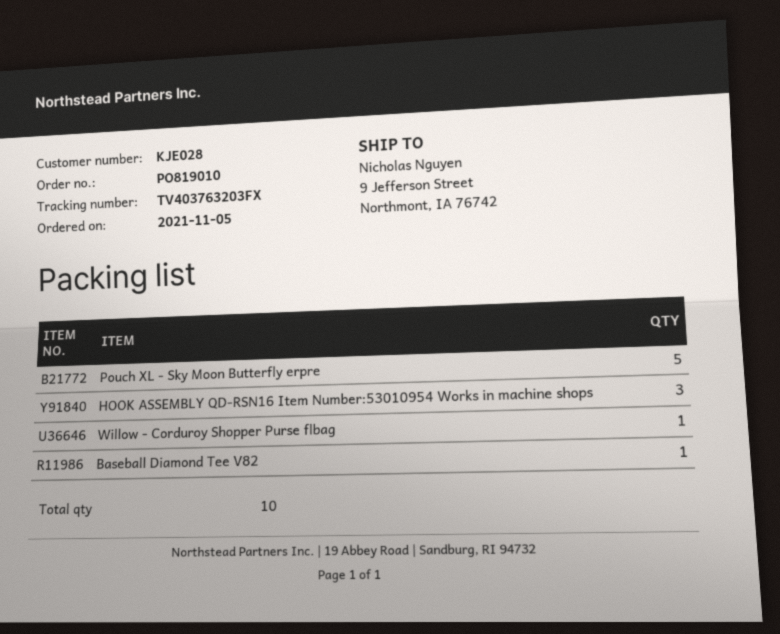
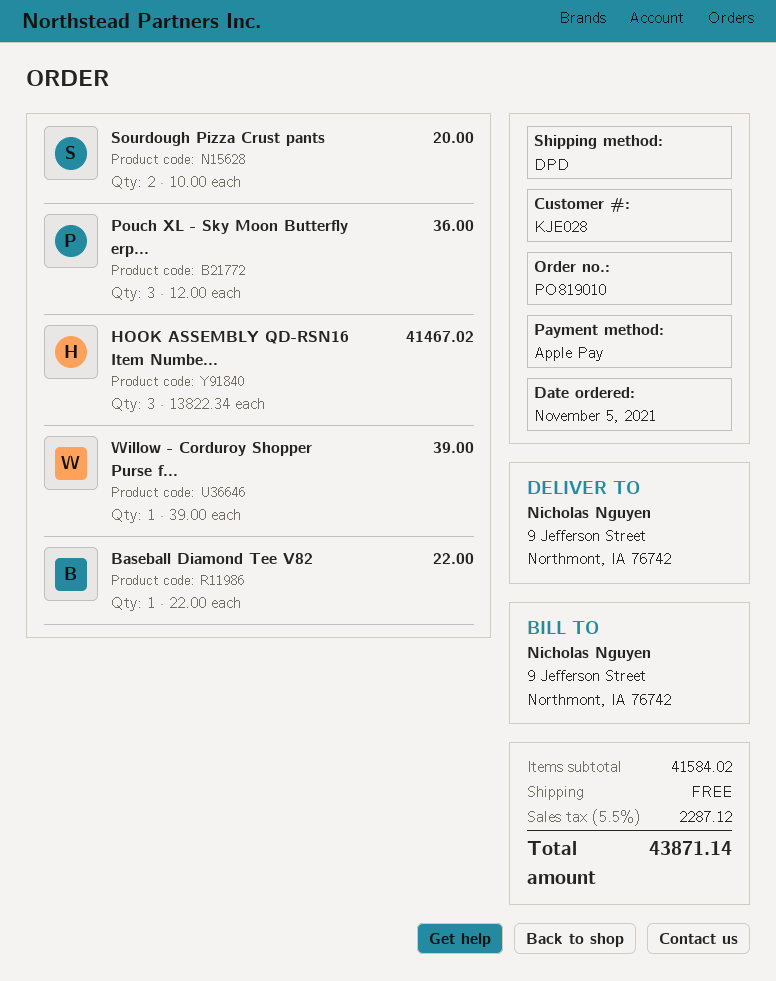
Pouch XL - Sky Moon Butterfly erpre: 5 -> 3
Sourdough Pizza Crust pants: none -> 2

